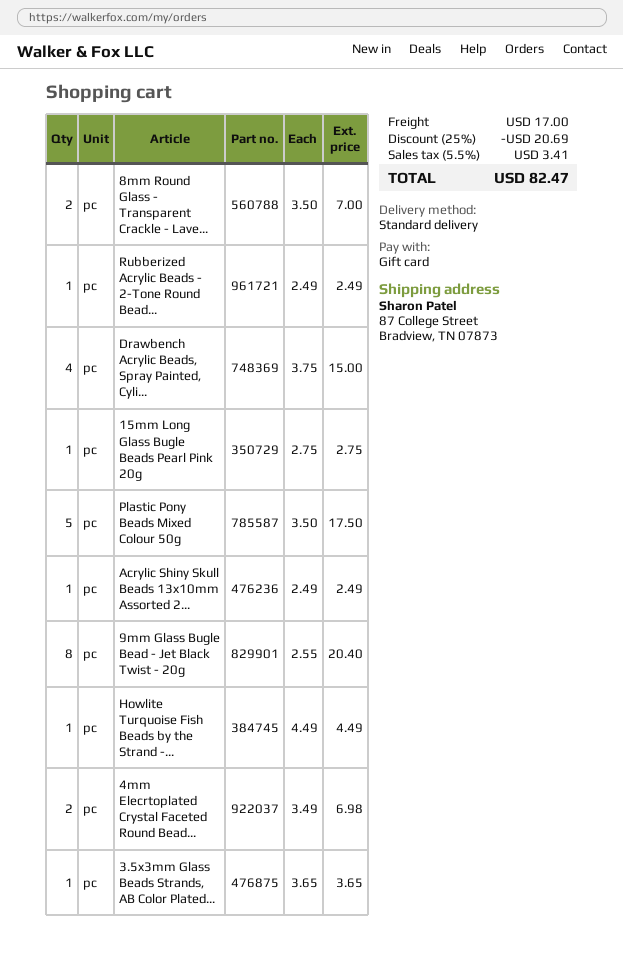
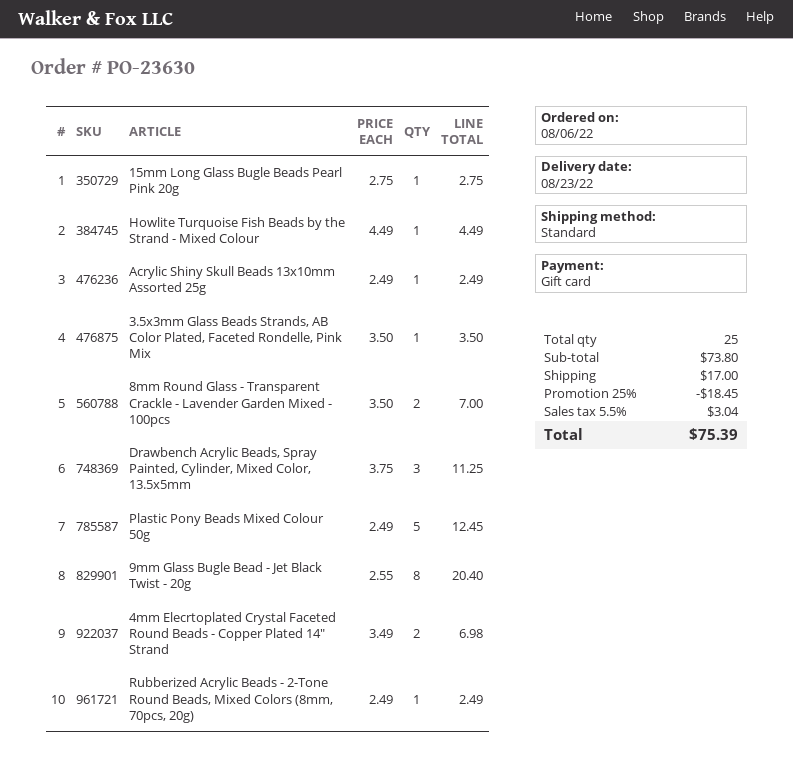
Drawbench Acrylic Beads, Spray Painted, Cyli...: 4 x 3.75 = 15.00 -> 3 x 3.75 = 11.25
Plastic Pony Beads Mixed Colour 50g: 5 x 3.50 = 17.50 -> 5 x 2.49 = 12.45
3.5x3mm Glass Beads Strands, AB Color Plated...: 1 x 3.65 = 3.65 -> 1 x 3.50 = 3.50
discount: 25% = 20.69 -> 25% = 18.45
tax: 5.5% = 3.41 -> 5.5% = 3.04
total: 82.47 -> 75.39

